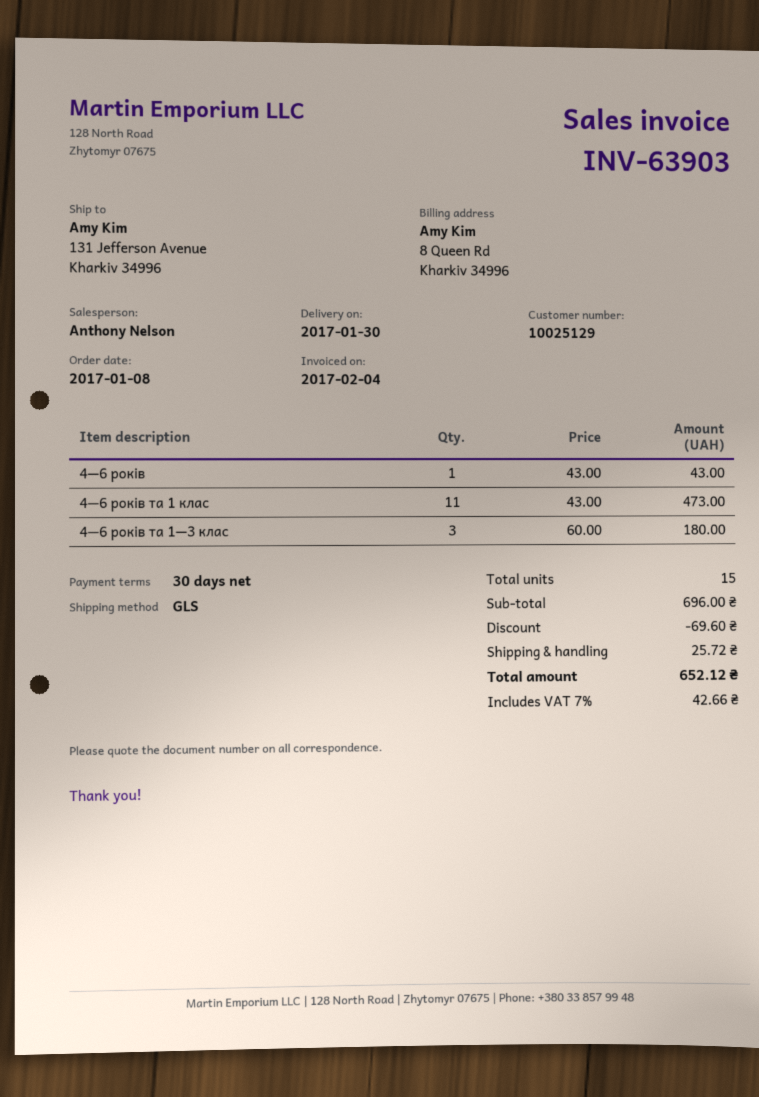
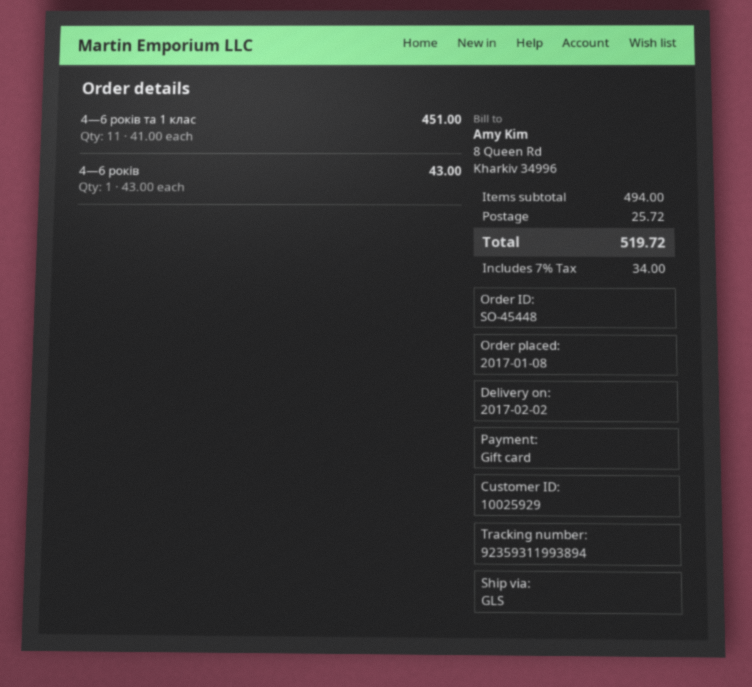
delivery date: 2017-01-30 -> 2017-02-02
customer number: 10025129 -> 10025929
4—6 років та 1 клас: 11 x 43.00 = 473.00 -> 11 x 41.00 = 451.00
4—6 років та 1—3 клас: 3 x 60.00 = 180.00 -> none
subtotal: 696.00 -> 494.00
discount: 69.60 -> none
tax: 7% = 42.66 -> 7% = 34.00
total: 652.12 -> 519.72

